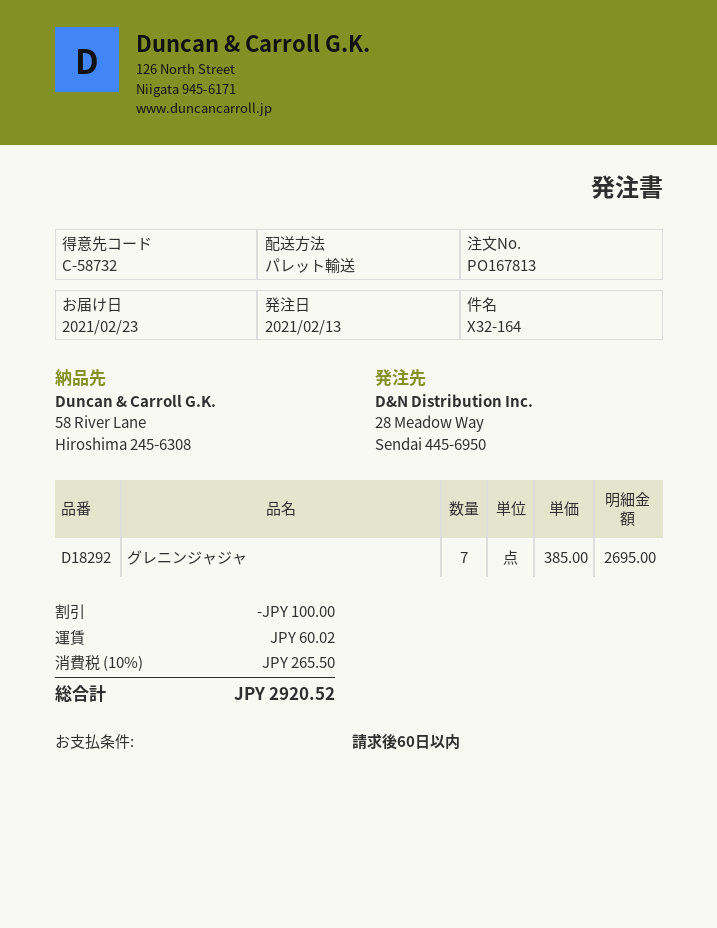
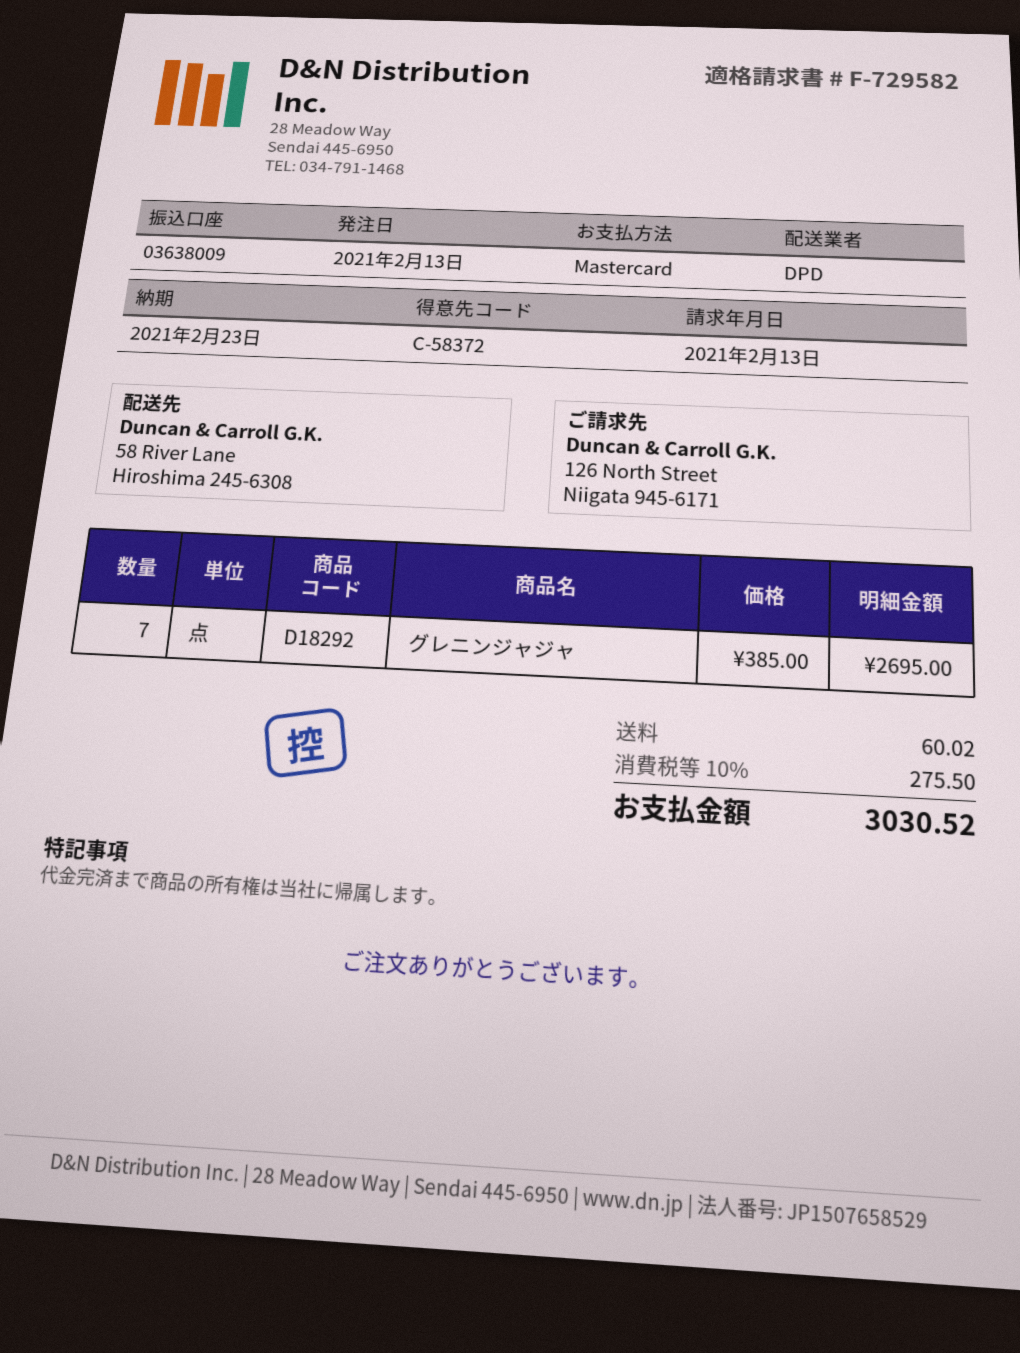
customer number: C-58732 -> C-58372
shipping method: pallet freight -> DPD
discount: 100.00 -> none
tax: 10% = 265.50 -> 10% = 275.50
total: 2920.52 -> 3030.52

